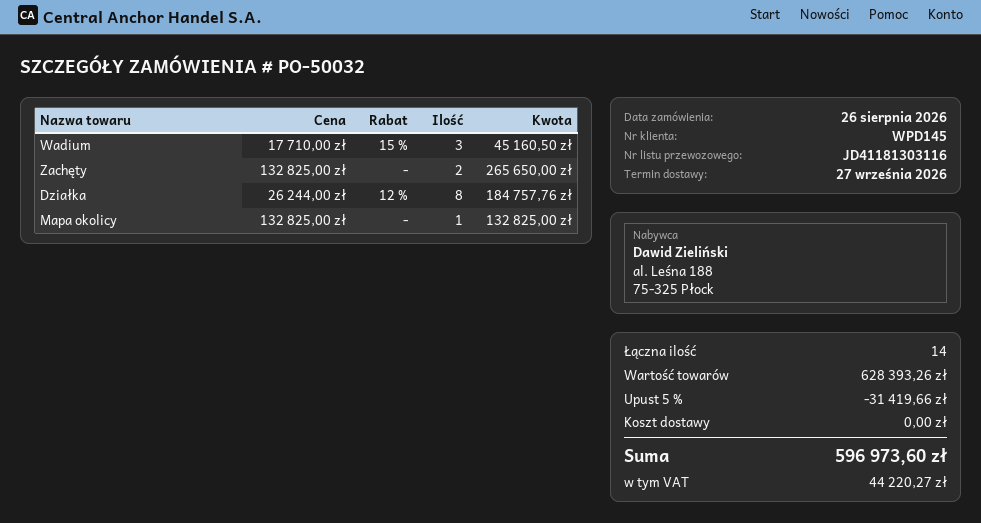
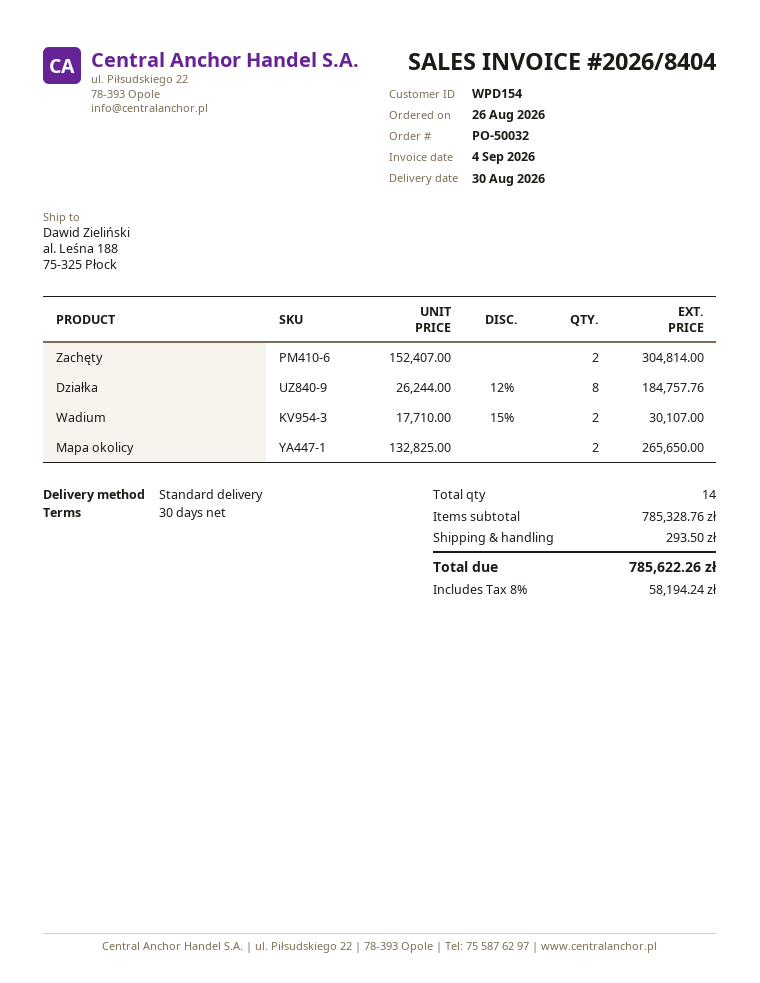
delivery date: 2026-09-27 -> 2026-08-30
customer number: WPD145 -> WPD154
Wadium: 3 x 17710.00 - 15% = 45160.50 -> 2 x 17710.00 - 15% = 30107.00
Zachęty: 2 x 132825.00 = 265650.00 -> 2 x 152407.00 = 304814.00
Mapa okolicy: 1 x 132825.00 = 132825.00 -> 2 x 132825.00 = 265650.00
subtotal: 628393.26 -> 785328.76
discount: 5% = 31419.66 -> none
shipping: 0.00 -> 293.50
tax: 44220.27 -> 58194.24
total: 596973.60 -> 785622.26

